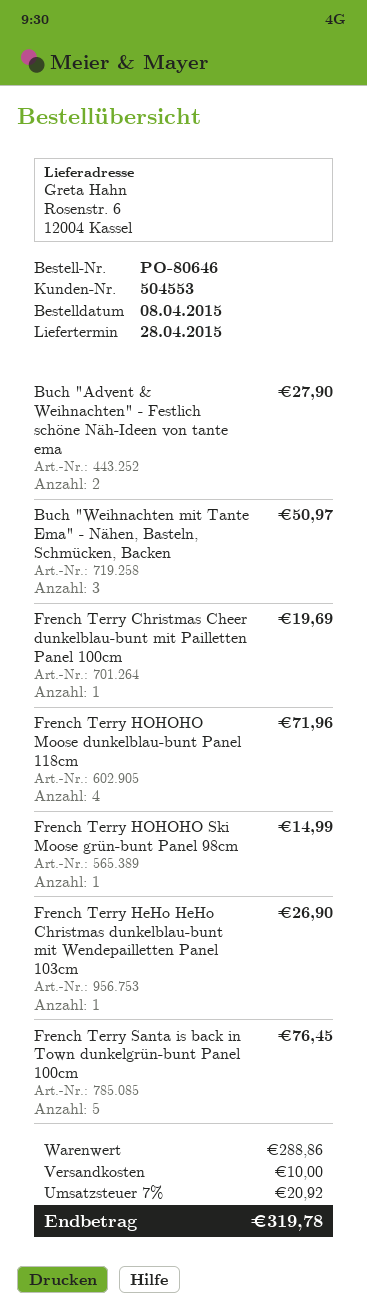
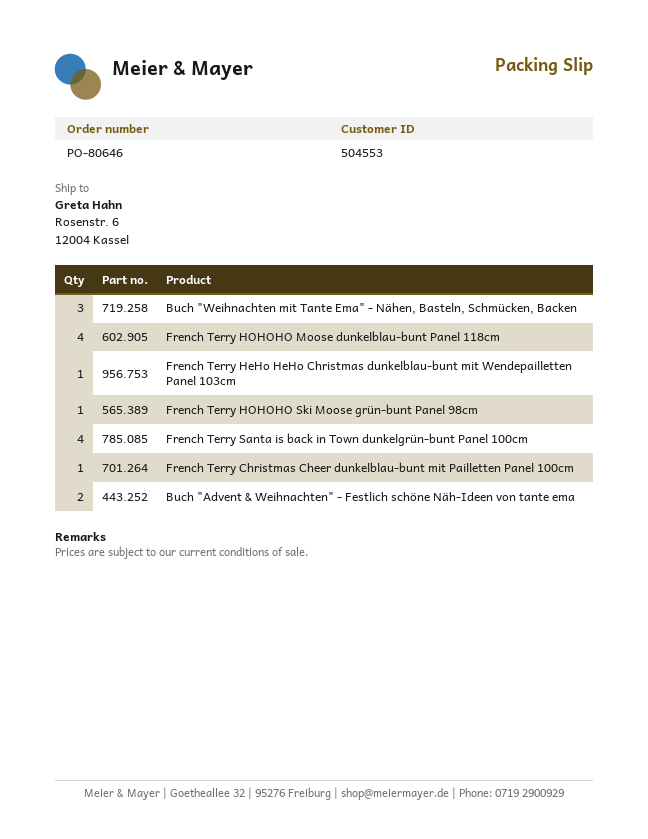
French Terry Santa is back in Town dunkelgrün-bunt Panel 100cm: 5 -> 4

